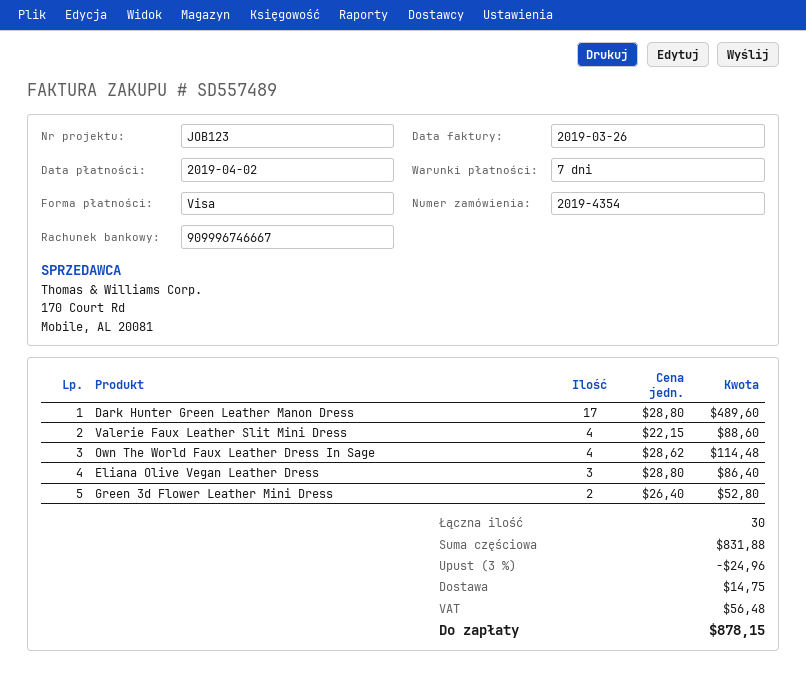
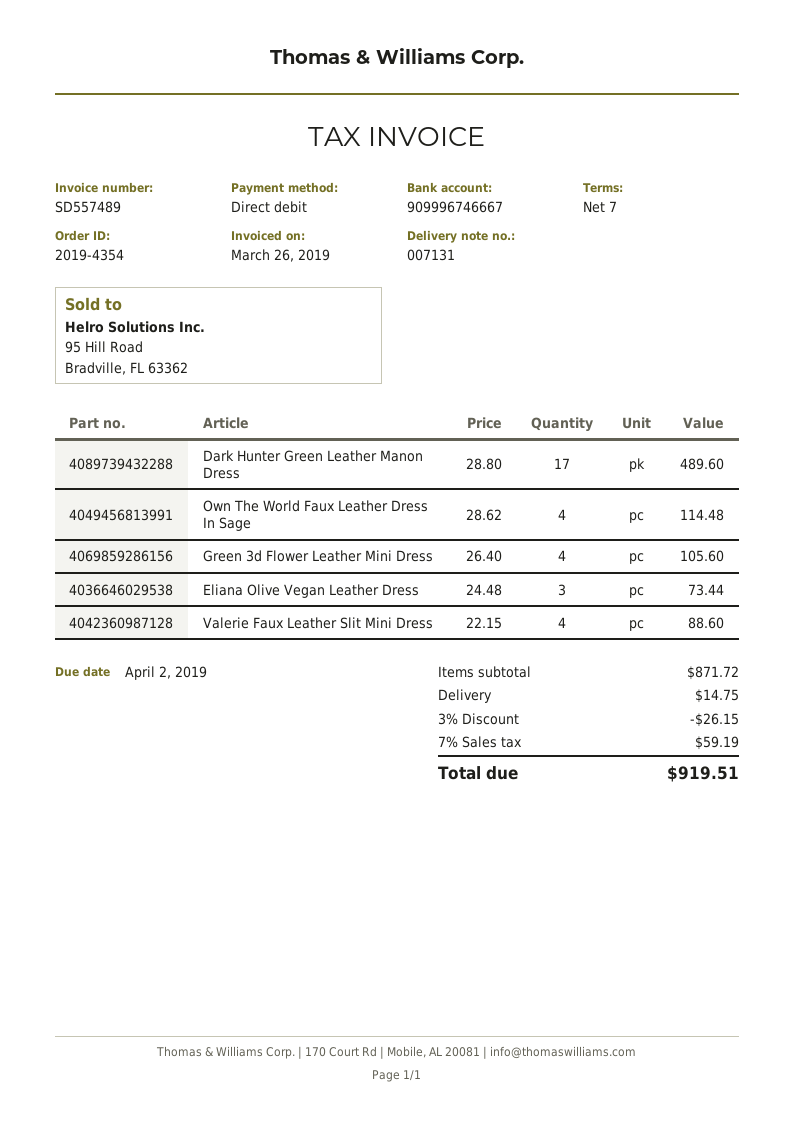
payment method: Visa -> direct debit
Eliana Olive Vegan Leather Dress: 3 x 28.80 = 86.40 -> 3 x 24.48 = 73.44
Green 3d Flower Leather Mini Dress: 2 x 26.40 = 52.80 -> 4 x 26.40 = 105.60
subtotal: 831.88 -> 871.72
discount: 3% = 24.96 -> 3% = 26.15
tax: 56.48 -> 59.19
total: 878.15 -> 919.51

